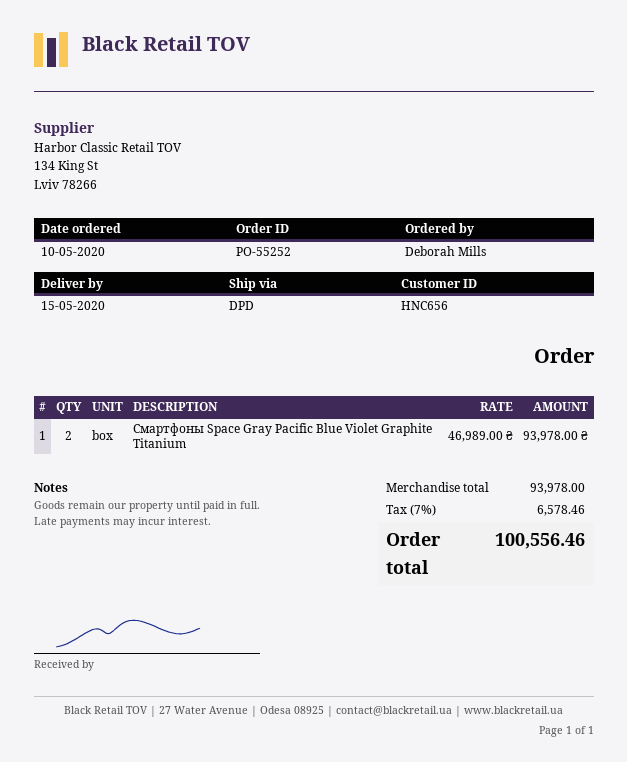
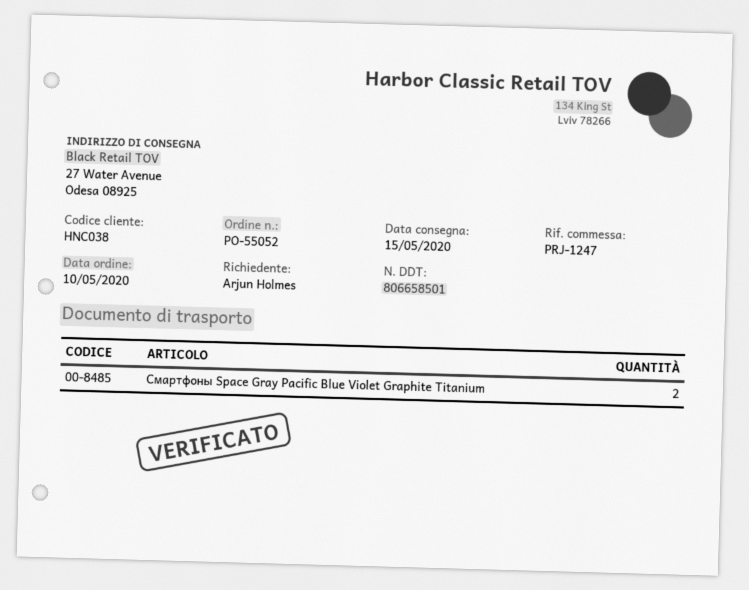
order number: PO-55252 -> PO-55052
customer number: HNC656 -> HNC038
ordered by: Deborah Mills -> Arjun Holmes

